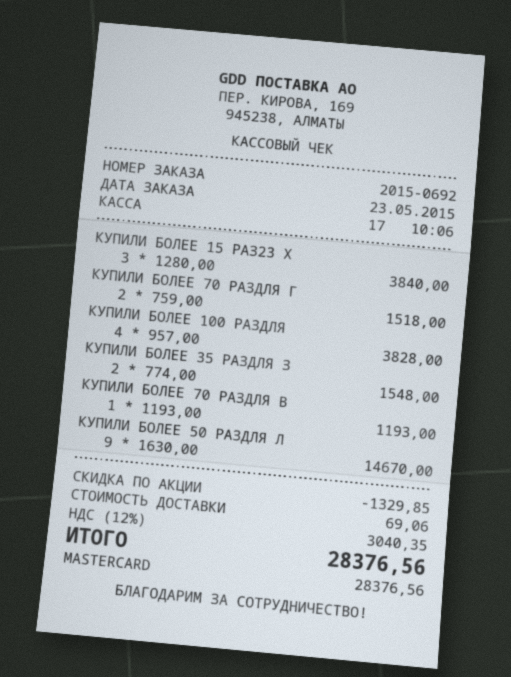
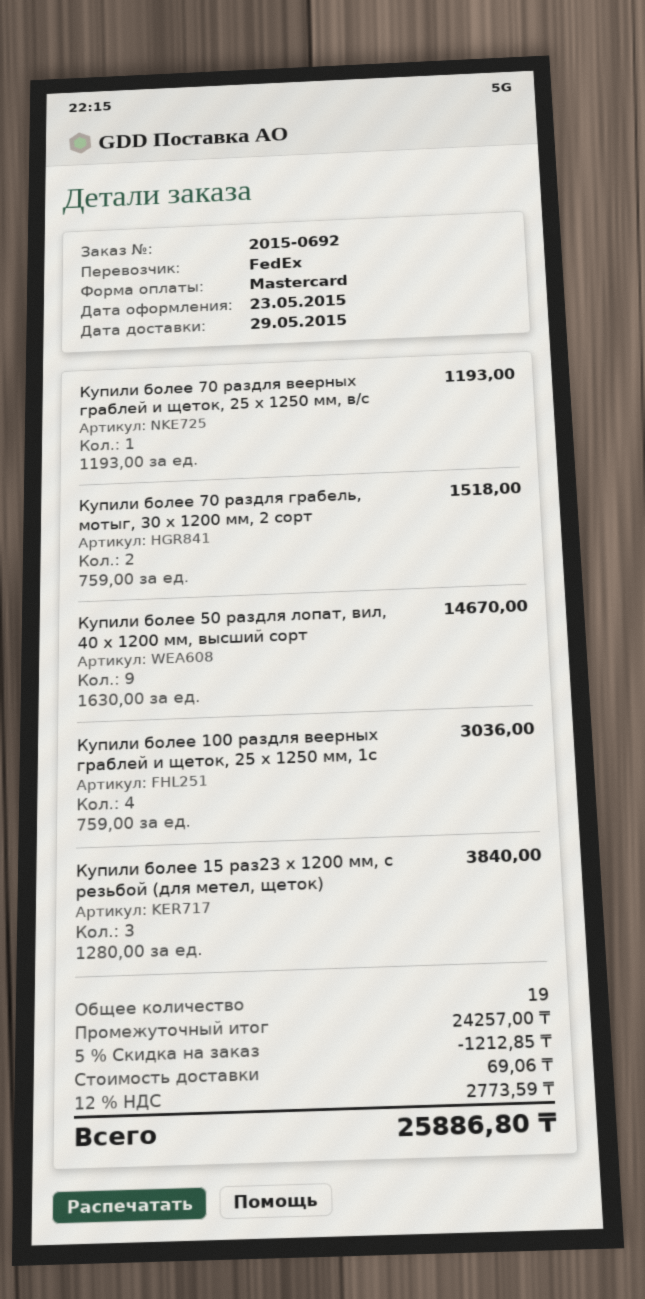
КУПИЛИ БОЛЕЕ 100 РАЗДЛЯ: 4 x 957.00 = 3828.00 -> 4 x 759.00 = 3036.00
КУПИЛИ БОЛЕЕ 35 РАЗДЛЯ З: 2 x 774.00 = 1548.00 -> none
discount: 1329.85 -> 1212.85
tax: 12% = 3040.35 -> 12% = 2773.59
total: 28376.56 -> 25886.80

